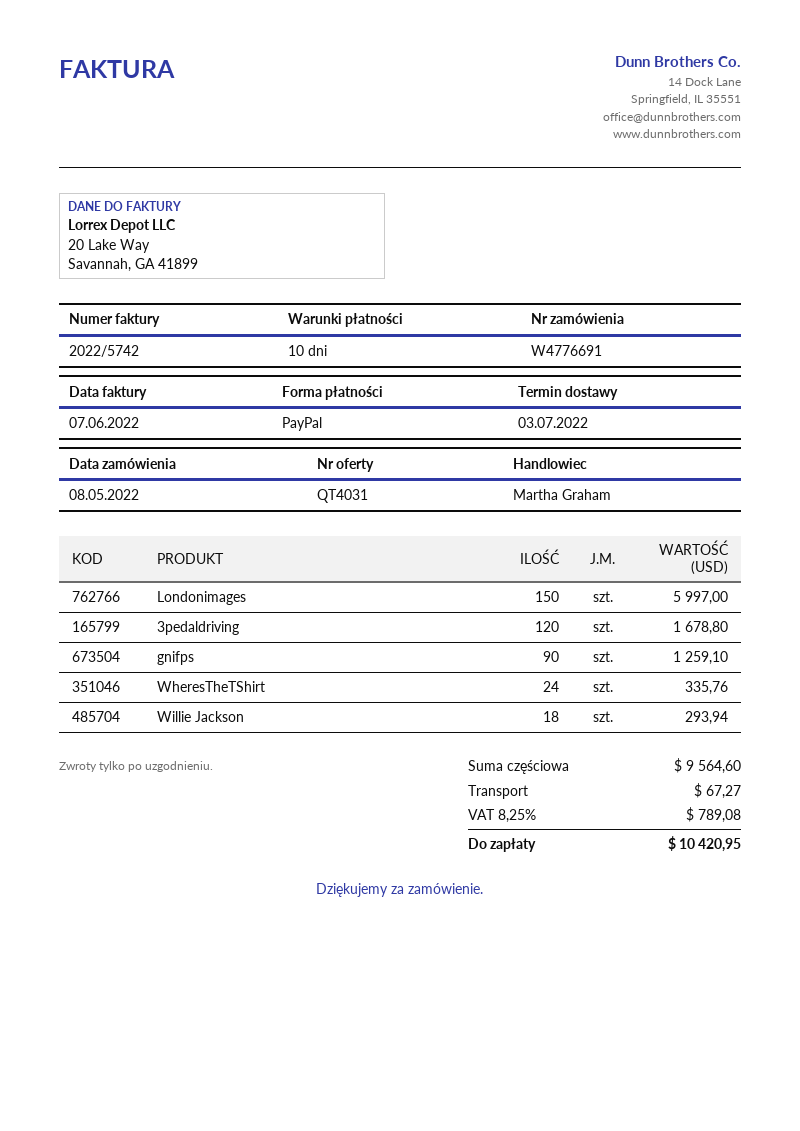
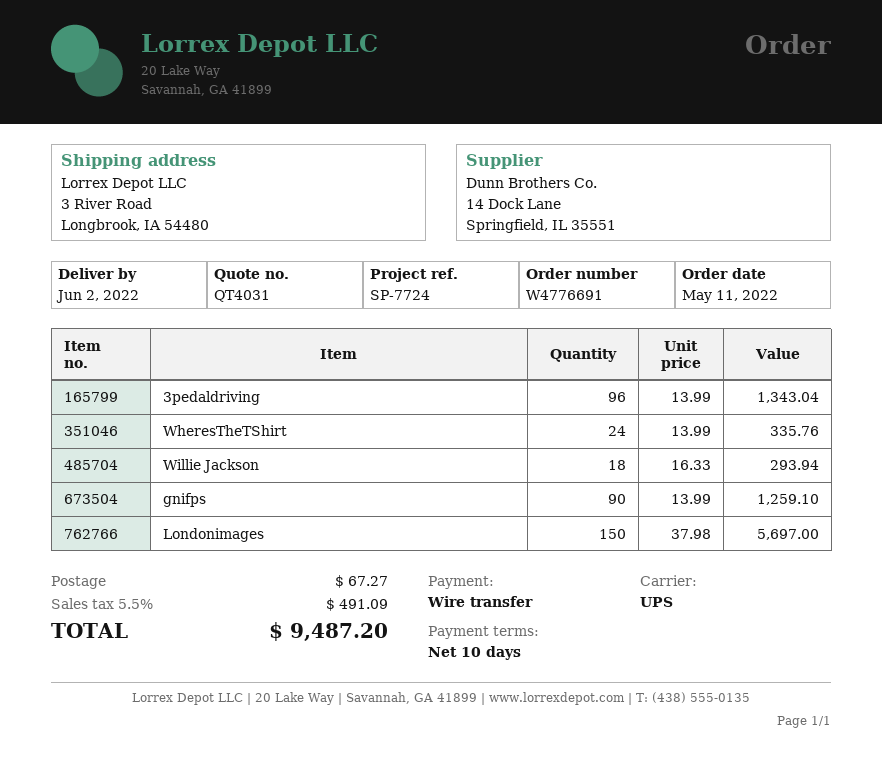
order date: 2022-05-08 -> 2022-05-11
delivery date: 2022-07-03 -> 2022-06-02
payment method: PayPal -> bank transfer
Londonimages: 150 for 5997.00 -> 150 for 5697.00
3pedaldriving: 120 for 1678.80 -> 96 for 1343.04
tax: 8.25% = 789.08 -> 5.5% = 491.09
total: 10420.95 -> 9487.20

